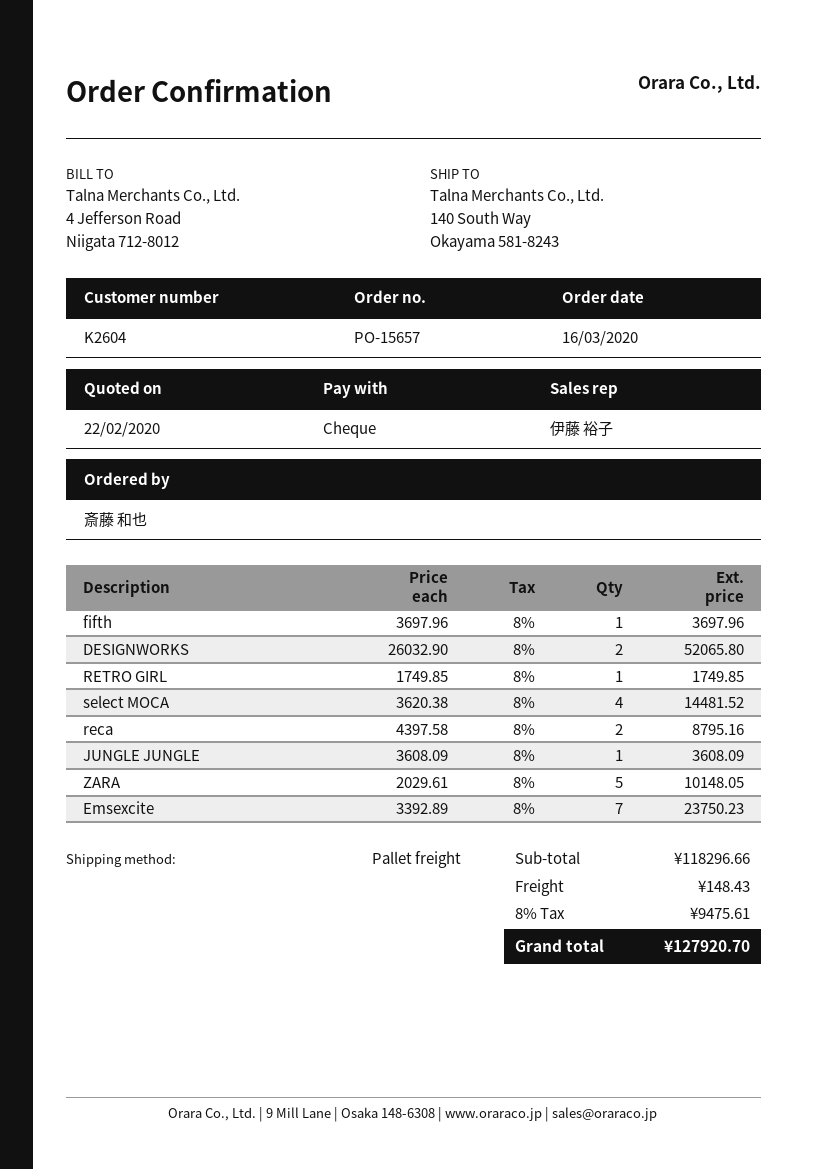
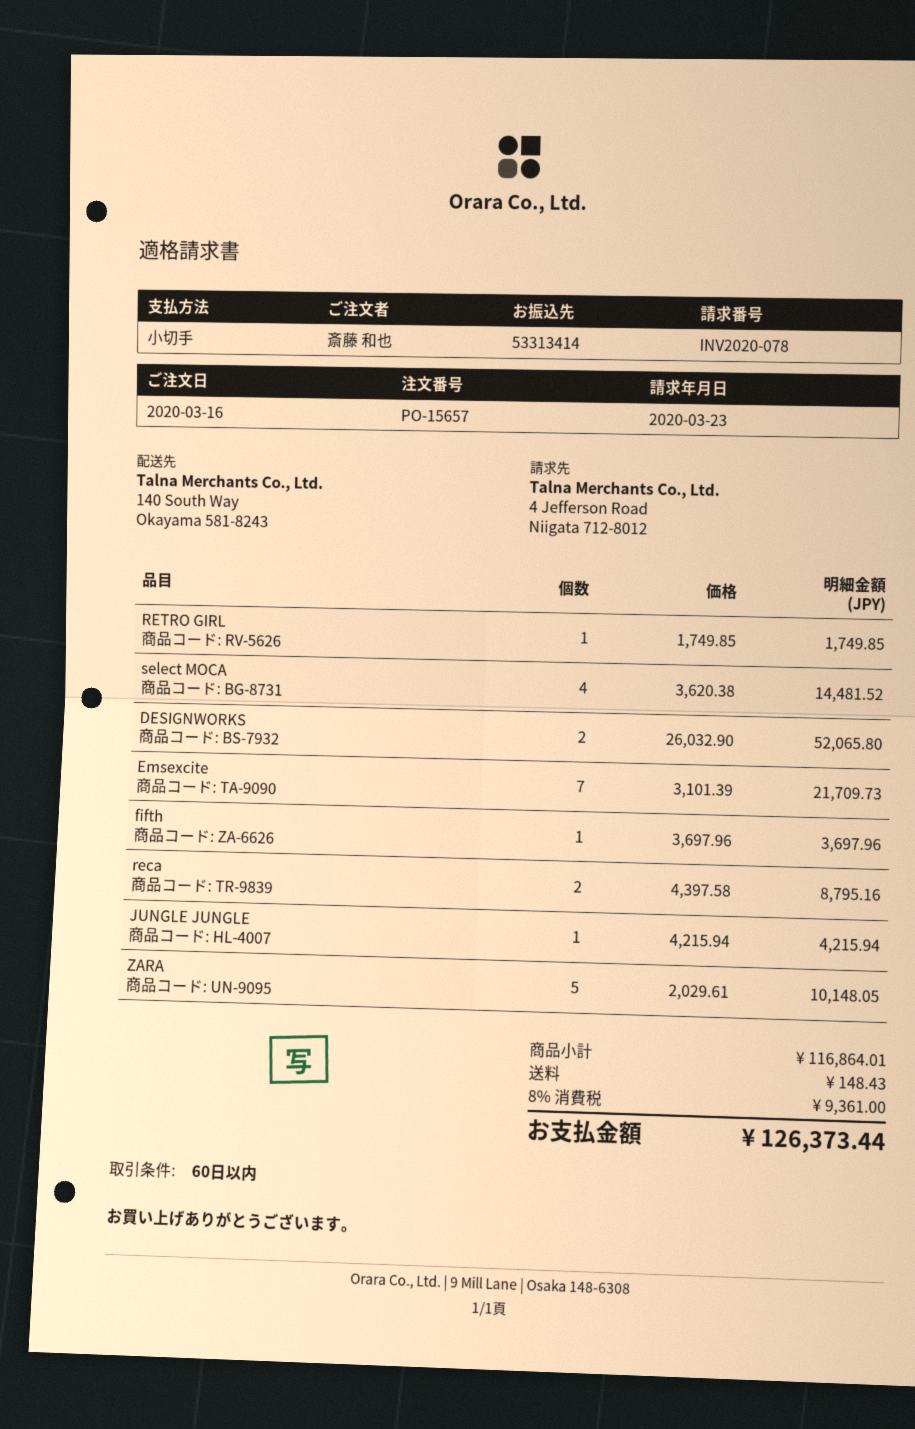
JUNGLE JUNGLE: 1 x 3608.09 = 3608.09 -> 1 x 4215.94 = 4215.94
Emsexcite: 7 x 3392.89 = 23750.23 -> 7 x 3101.39 = 21709.73
subtotal: 118296.66 -> 116864.01
tax: 8% = 9475.61 -> 8% = 9361.00
total: 127920.70 -> 126373.44

